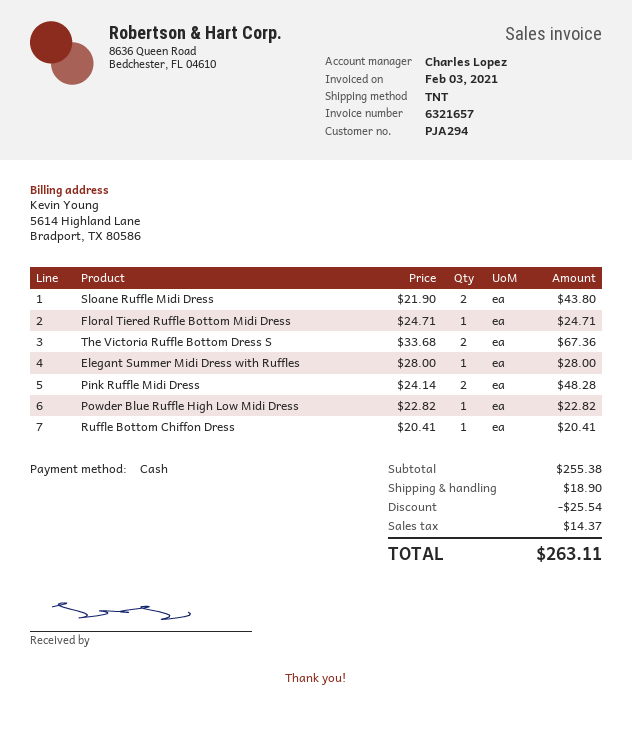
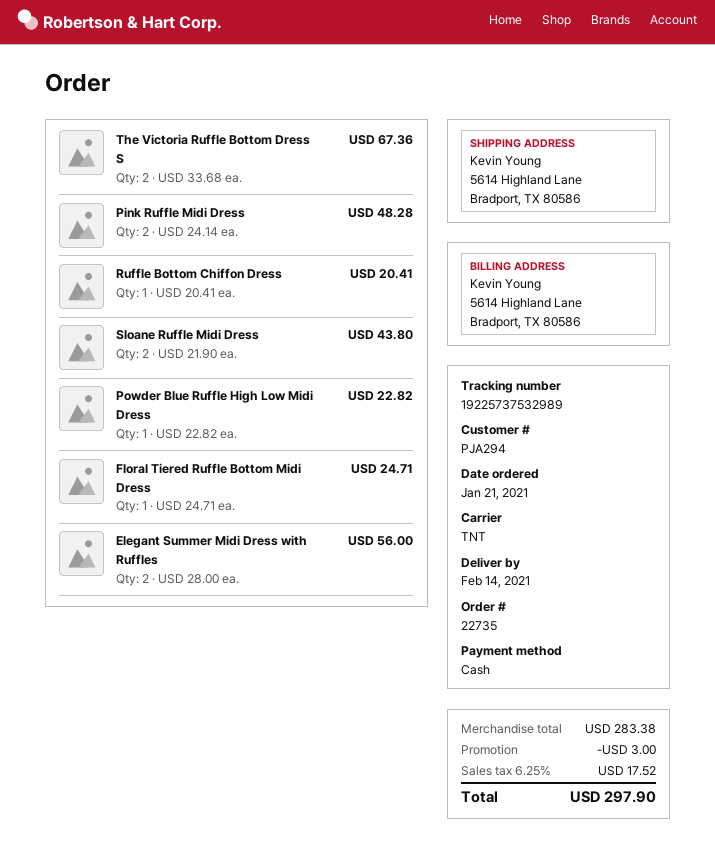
Elegant Summer Midi Dress with Ruffles: 1 x 28.00 = 28.00 -> 2 x 28.00 = 56.00
subtotal: 255.38 -> 283.38
discount: 25.54 -> 3.00
shipping: 18.90 -> none
tax: 14.37 -> 17.52
total: 263.11 -> 297.90

